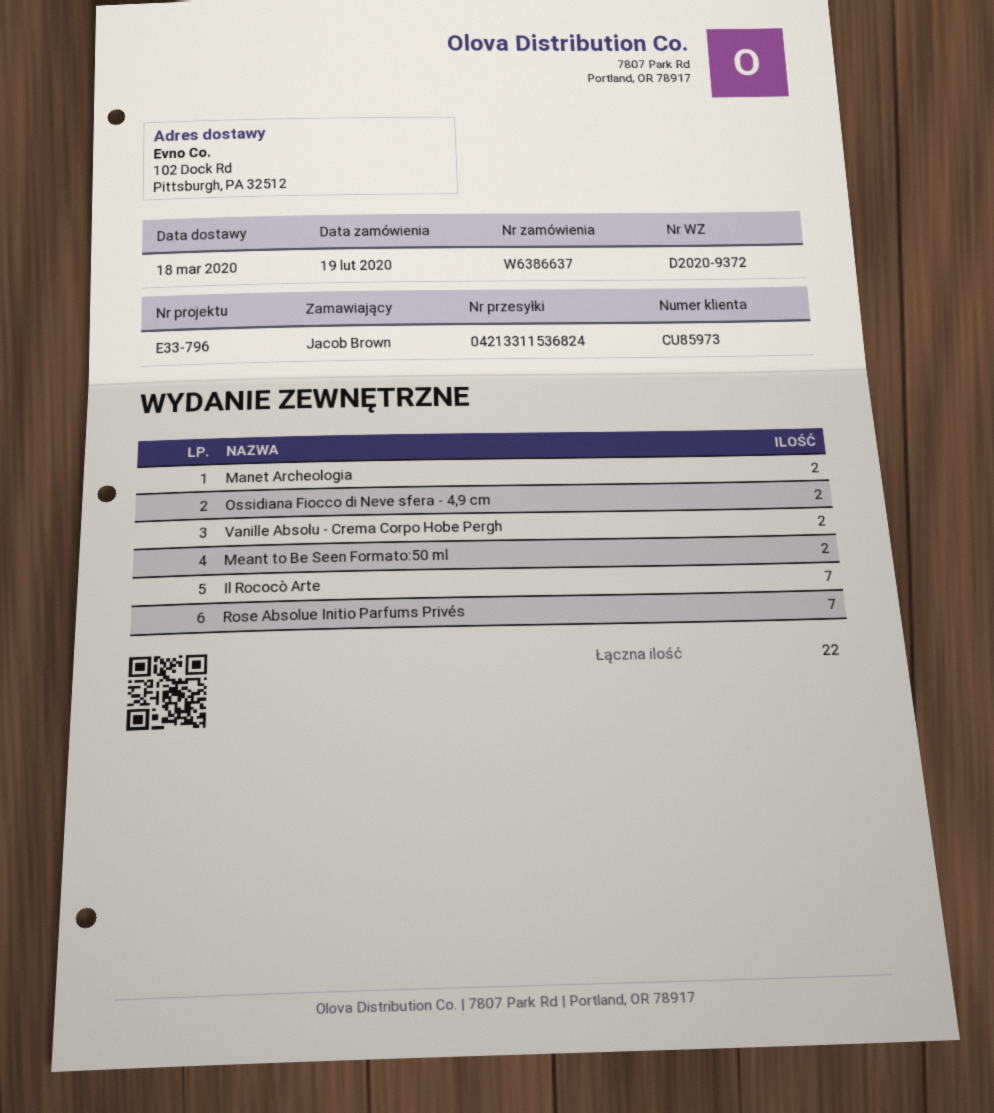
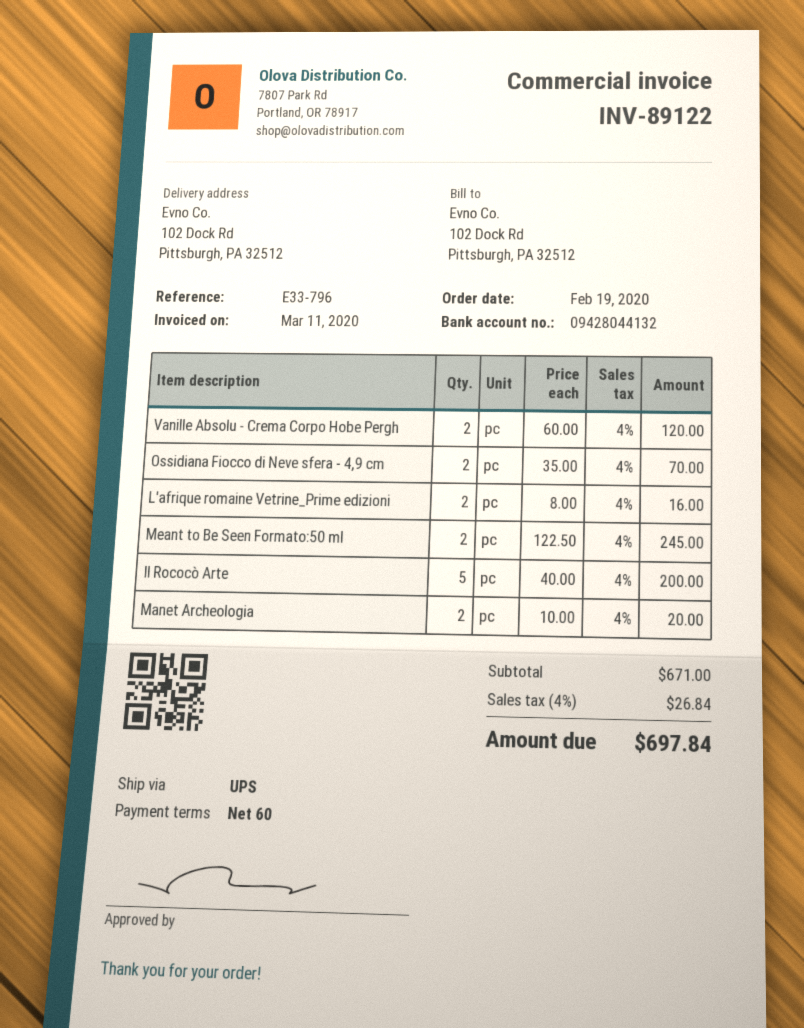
Il Rococò Arte: 7 -> 5
Rose Absolue Initio Parfums Privés: 7 -> none
L'afrique romaine Vetrine_Prime edizioni: none -> 2

